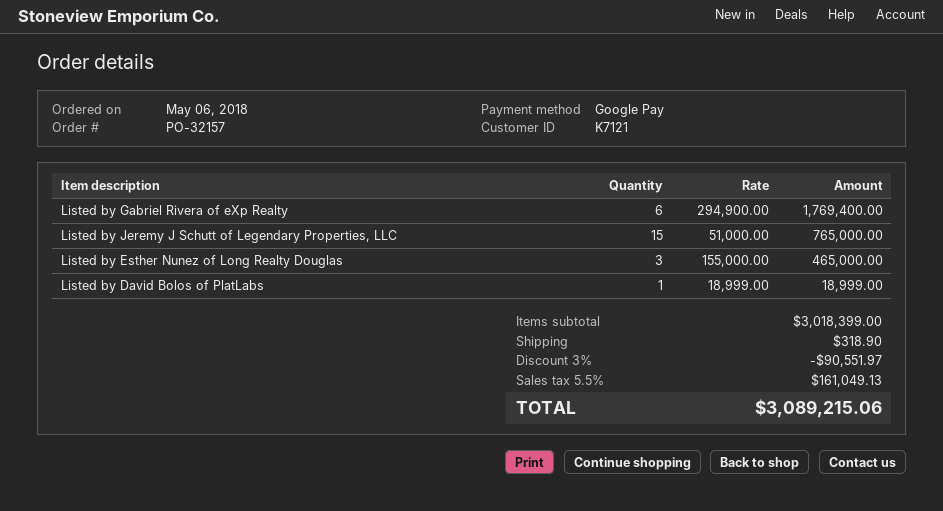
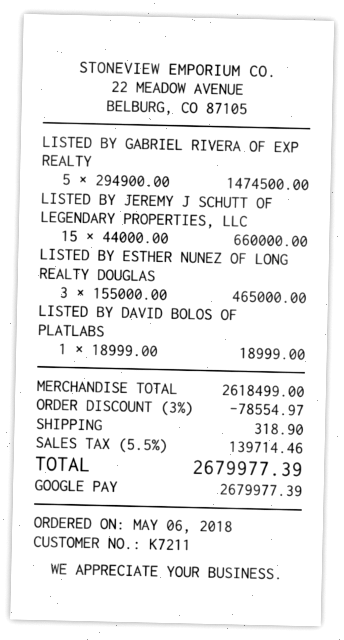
customer number: K7121 -> K7211
Listed by Gabriel Rivera of eXp Realty: 6 x 294900.00 = 1769400.00 -> 5 x 294900.00 = 1474500.00
Listed by Jeremy J Schutt of Legendary Properties, LLC: 15 x 51000.00 = 765000.00 -> 15 x 44000.00 = 660000.00
subtotal: 3018399.00 -> 2618499.00
discount: 3% = 90551.97 -> 3% = 78554.97
tax: 5.5% = 161049.13 -> 5.5% = 139714.46
total: 3089215.06 -> 2679977.39

